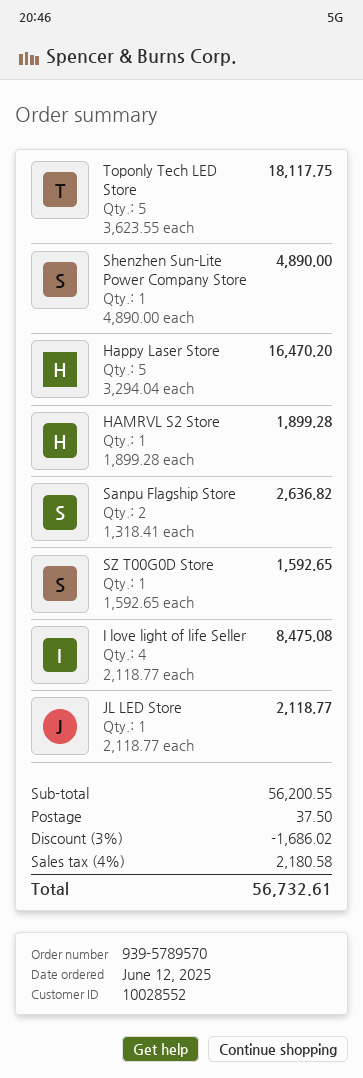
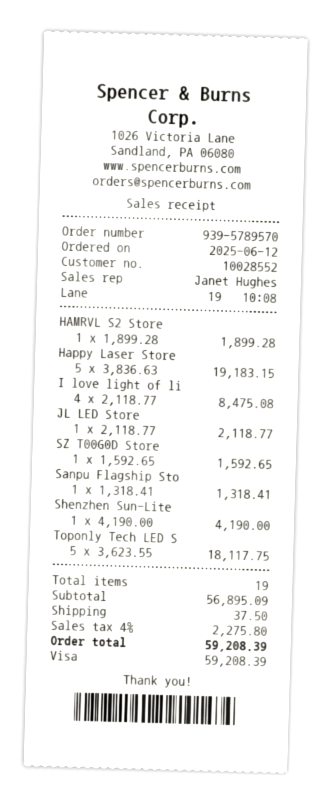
Shenzhen Sun-Lite Power Company Store: 1 x 4890.00 = 4890.00 -> 1 x 4190.00 = 4190.00
Happy Laser Store: 5 x 3294.04 = 16470.20 -> 5 x 3836.63 = 19183.15
Sanpu Flagship Store: 2 x 1318.41 = 2636.82 -> 1 x 1318.41 = 1318.41
subtotal: 56200.55 -> 56895.09
discount: 3% = 1686.02 -> none
tax: 4% = 2180.58 -> 4% = 2275.80
total: 56732.61 -> 59208.39

